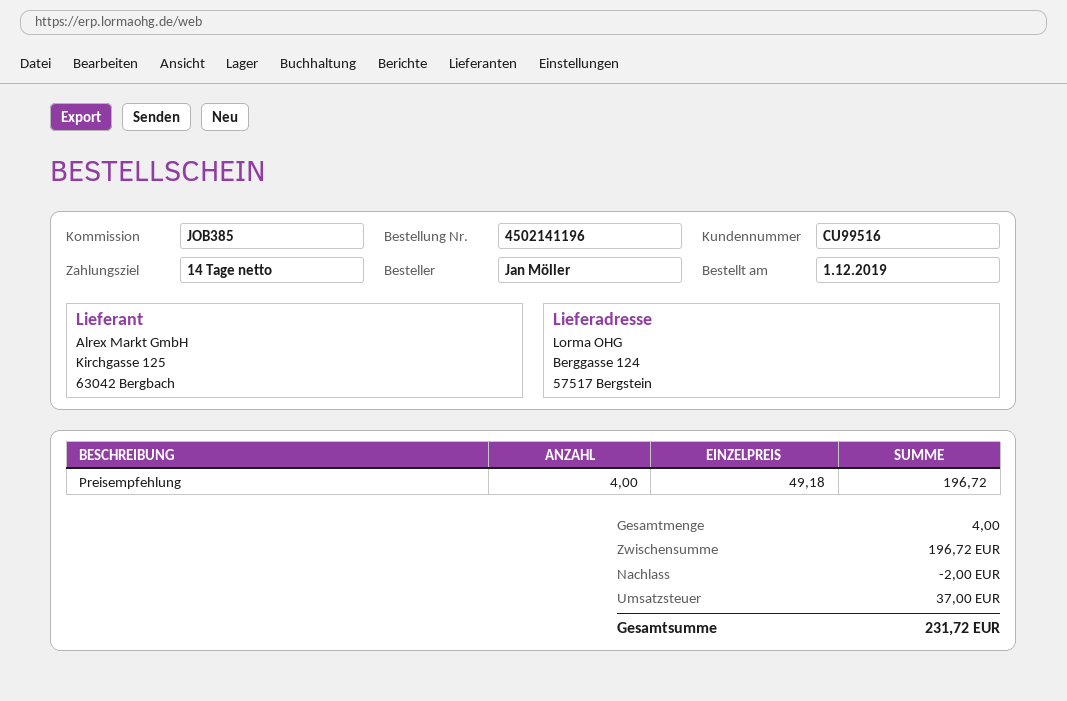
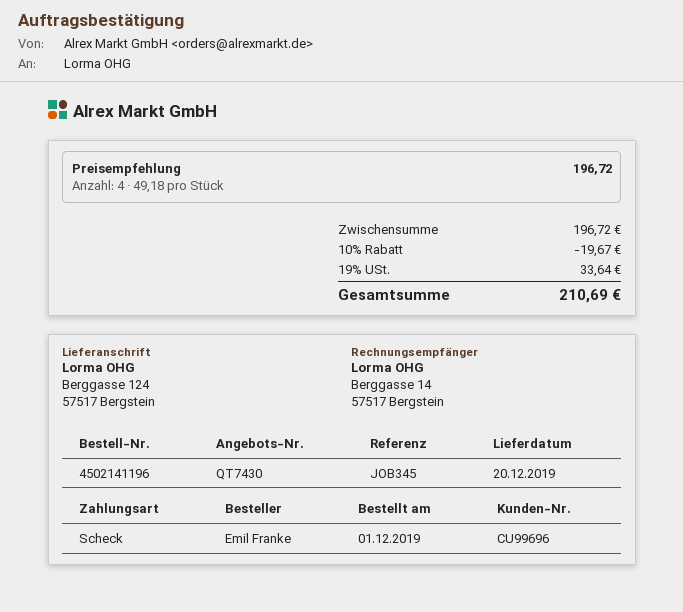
customer number: CU99516 -> CU99696
reference: JOB385 -> JOB345
ordered by: Jan Möller -> Emil Franke
discount: 2.00 -> 19.67
tax: 37.00 -> 33.64
total: 231.72 -> 210.69

